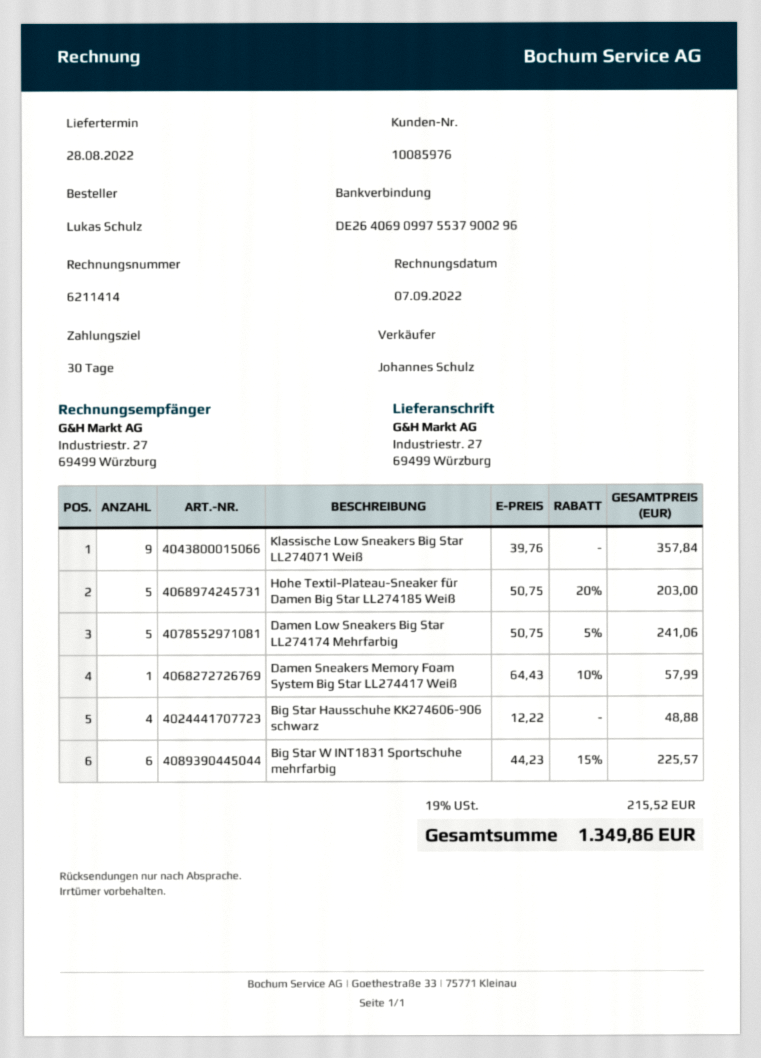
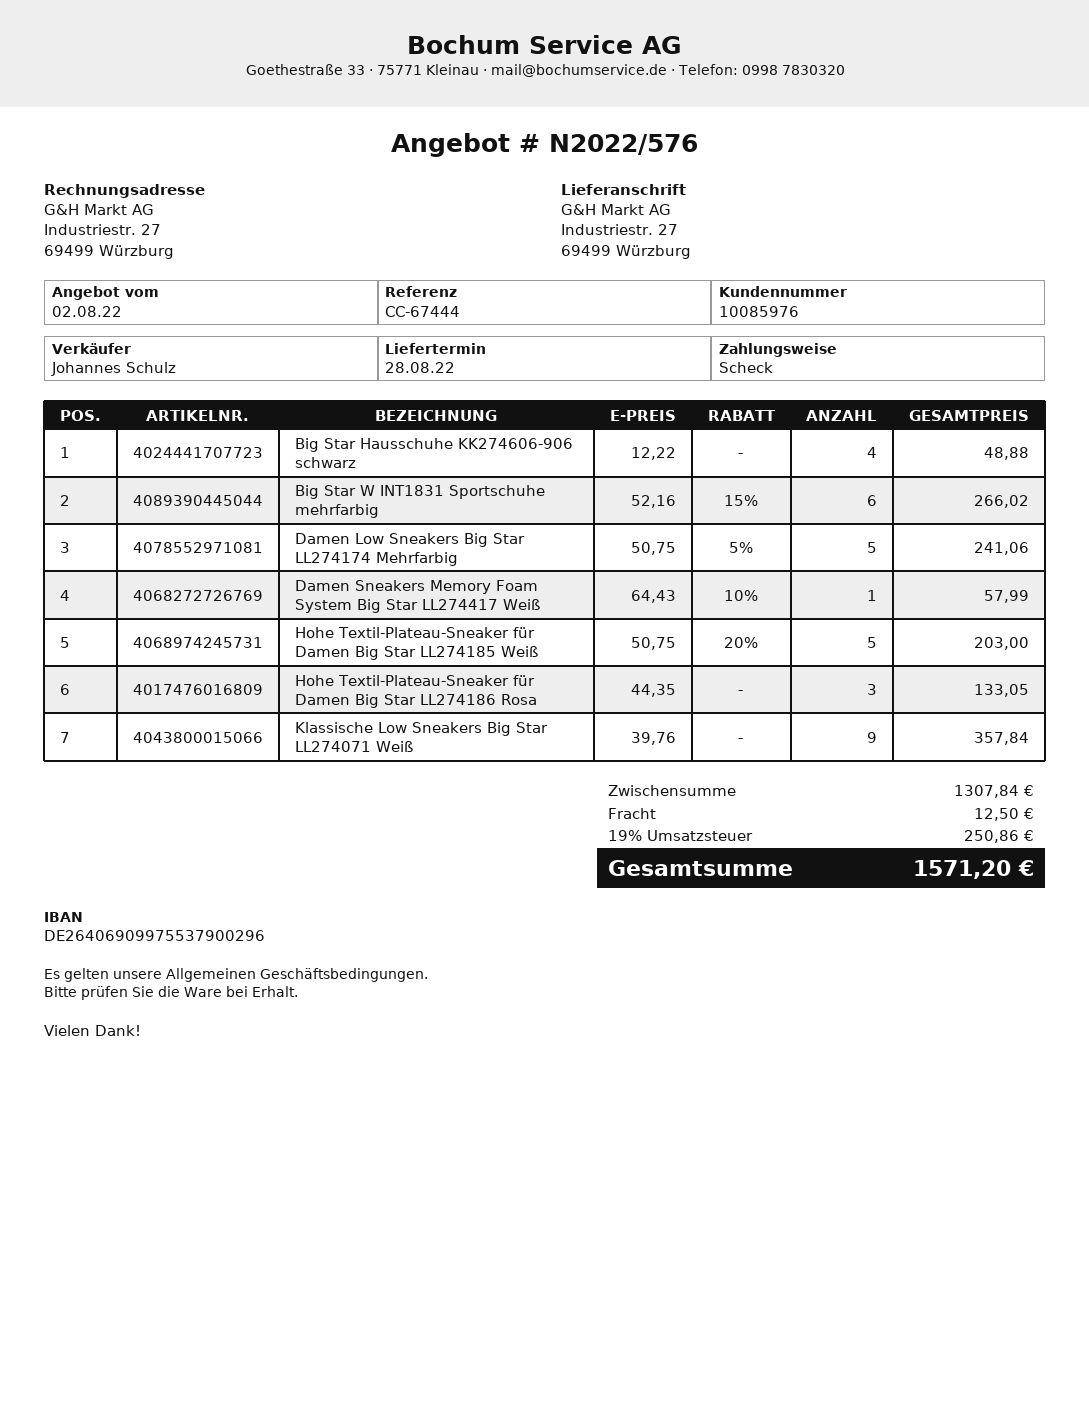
Big Star W INT1831 Sportschuhe mehrfarbig: 6 x 44.23 - 15% = 225.57 -> 6 x 52.16 - 15% = 266.02
Hohe Textil-Plateau-Sneaker für Damen Big Star LL274186 Rosa: none -> 3 x 44.35 = 133.05
shipping: none -> 12.50
tax: 19% = 215.52 -> 19% = 250.86
total: 1349.86 -> 1571.20

